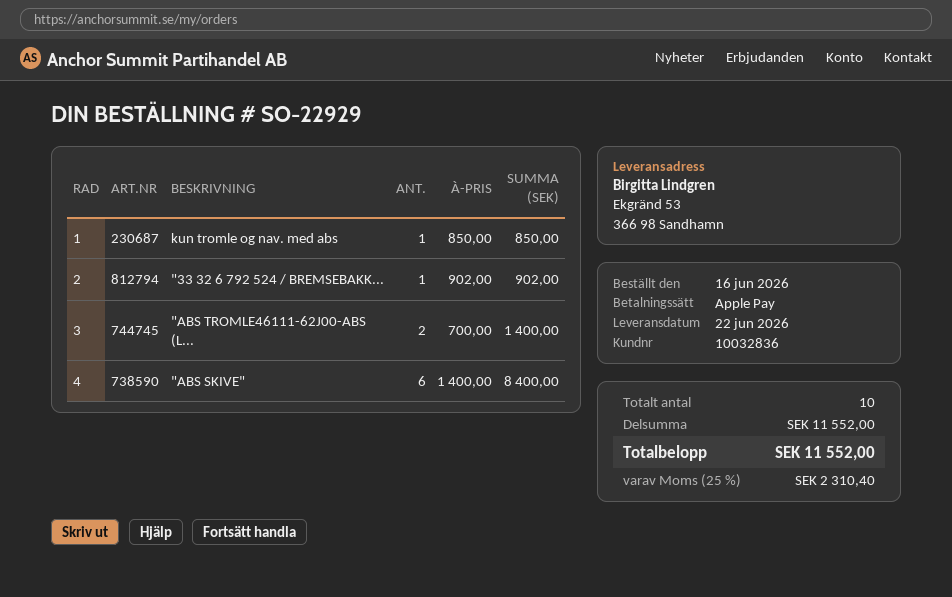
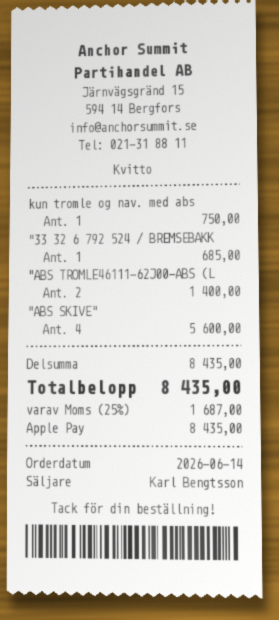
order date: 2026-06-16 -> 2026-06-14
kun tromle og nav. med abs: 1 for 850.00 -> 1 for 750.00
"33 32 6 792 524 / BREMSEBAKK...: 1 for 902.00 -> 1 for 685.00
"ABS SKIVE": 6 for 8400.00 -> 4 for 5600.00
subtotal: 11552.00 -> 8435.00
tax: 25% = 2310.40 -> 25% = 1687.00
total: 11552.00 -> 8435.00

